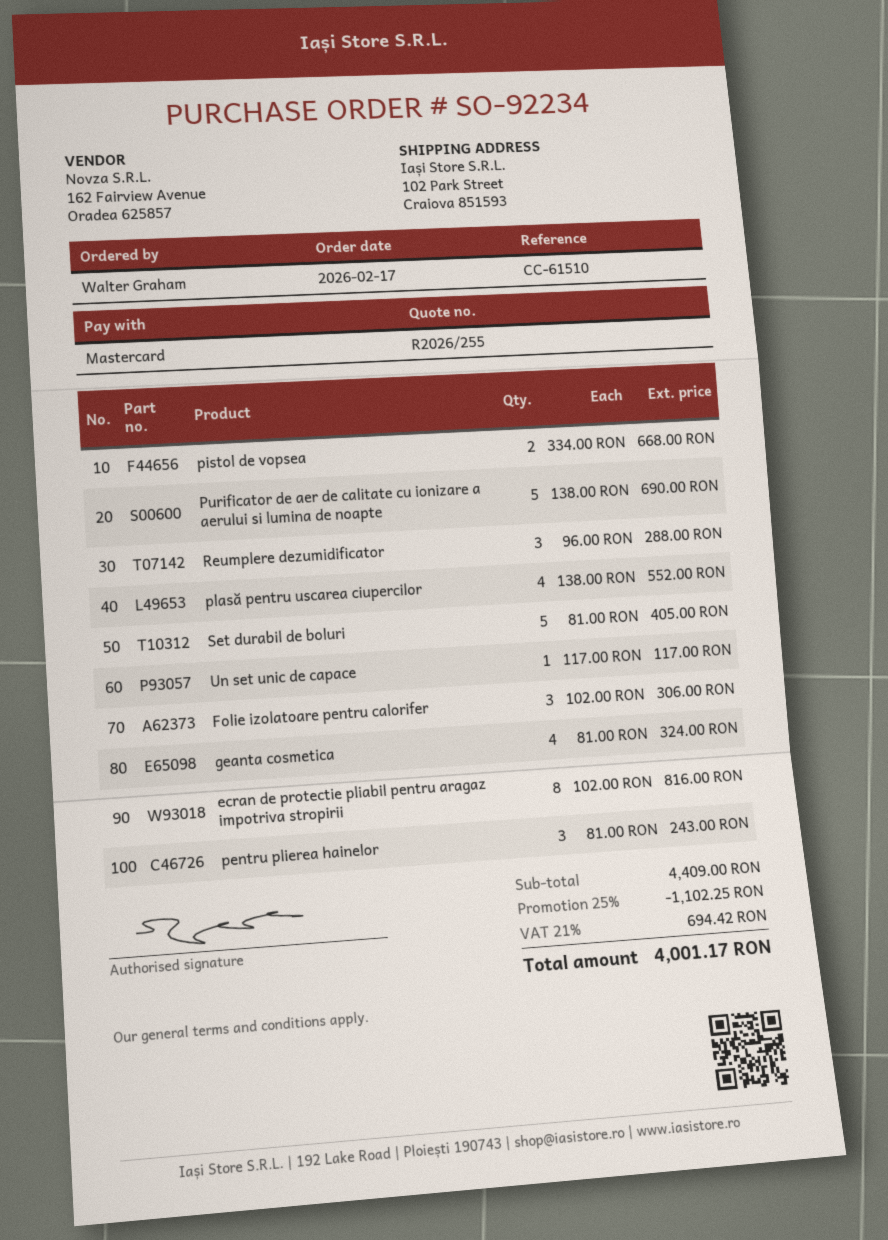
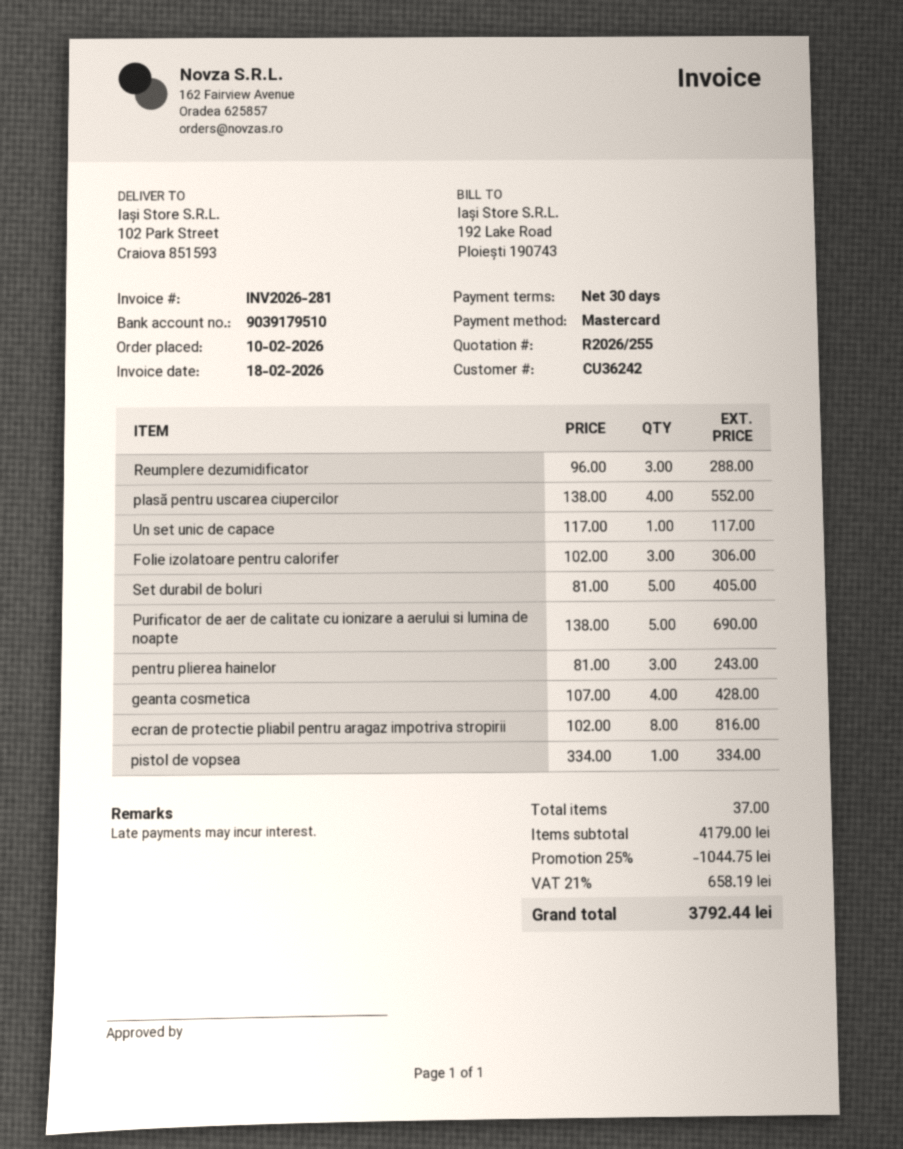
order date: 2026-02-17 -> 2026-02-10
pistol de vopsea: 2 x 334.00 = 668.00 -> 1 x 334.00 = 334.00
geanta cosmetica: 4 x 81.00 = 324.00 -> 4 x 107.00 = 428.00
subtotal: 4409.00 -> 4179.00
discount: 25% = 1102.25 -> 25% = 1044.75
tax: 21% = 694.42 -> 21% = 658.19
total: 4001.17 -> 3792.44

